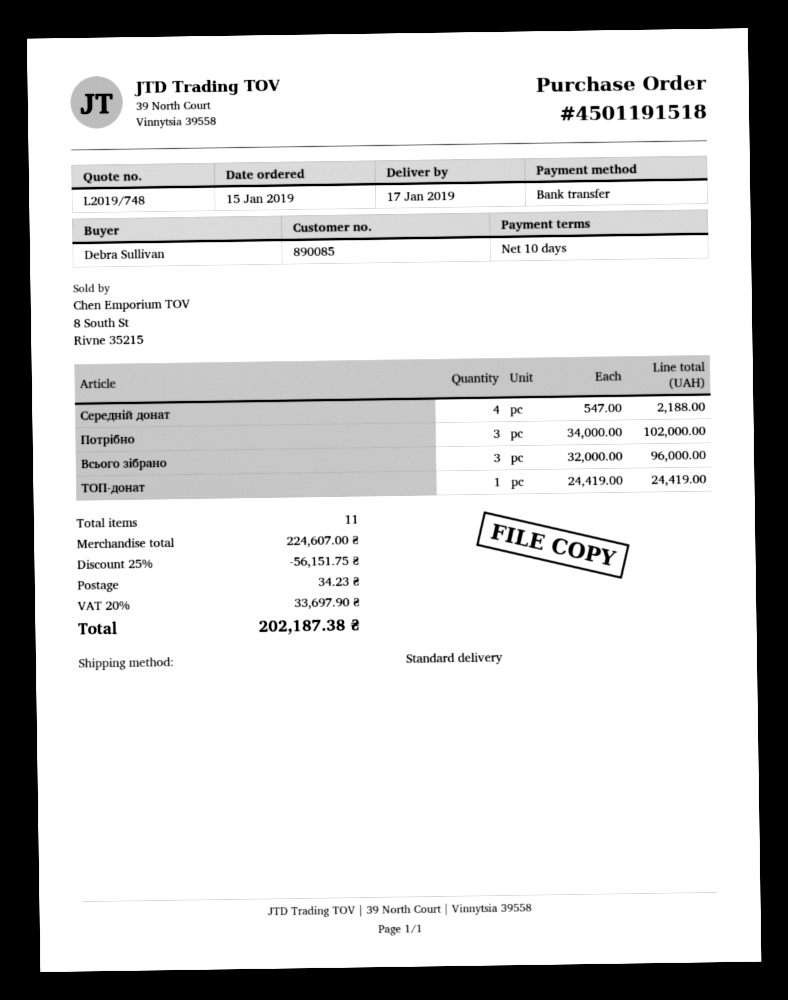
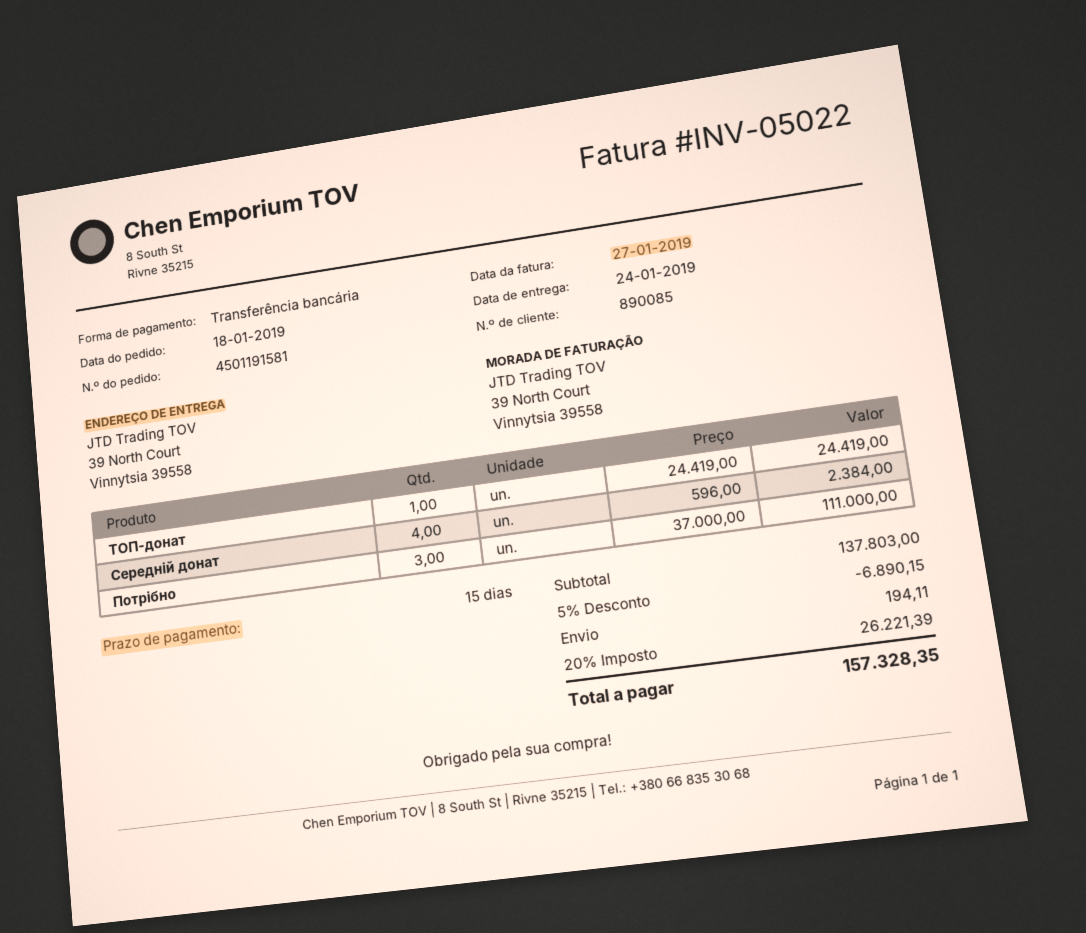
order number: 4501191518 -> 4501191581
order date: 2019-01-15 -> 2019-01-18
delivery date: 2019-01-17 -> 2019-01-24
payment terms: 10 days -> 15 days
Середній донат: 4 x 547.00 = 2188.00 -> 4 x 596.00 = 2384.00
Потрібно: 3 x 34000.00 = 102000.00 -> 3 x 37000.00 = 111000.00
Всього зібрано: 3 x 32000.00 = 96000.00 -> none
subtotal: 224607.00 -> 137803.00
discount: 25% = 56151.75 -> 5% = 6890.15
shipping: 34.23 -> 194.11
tax: 20% = 33697.90 -> 20% = 26221.39
total: 202187.38 -> 157328.35

